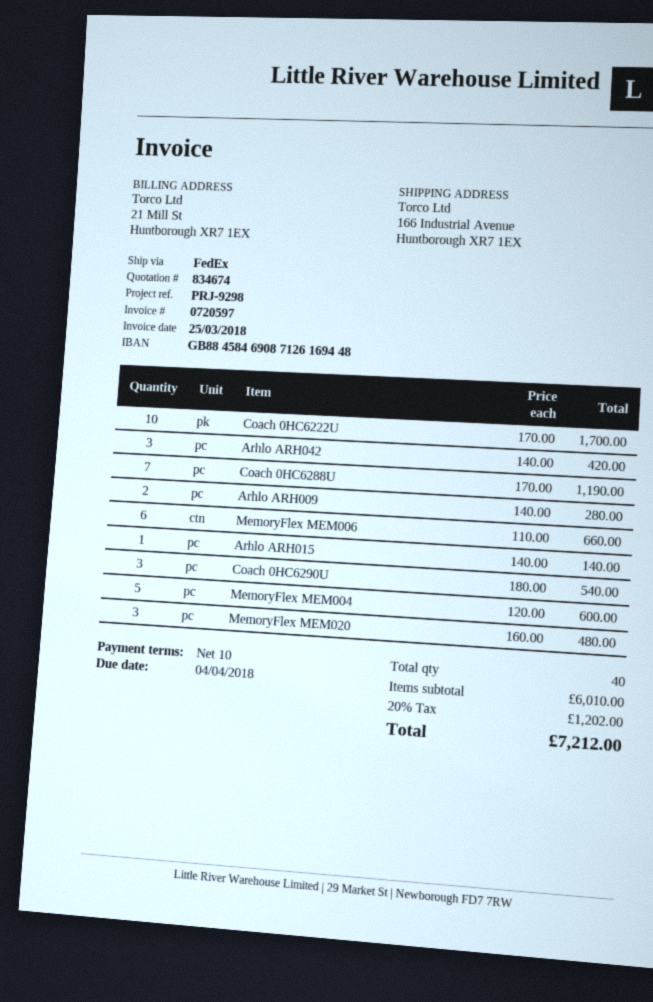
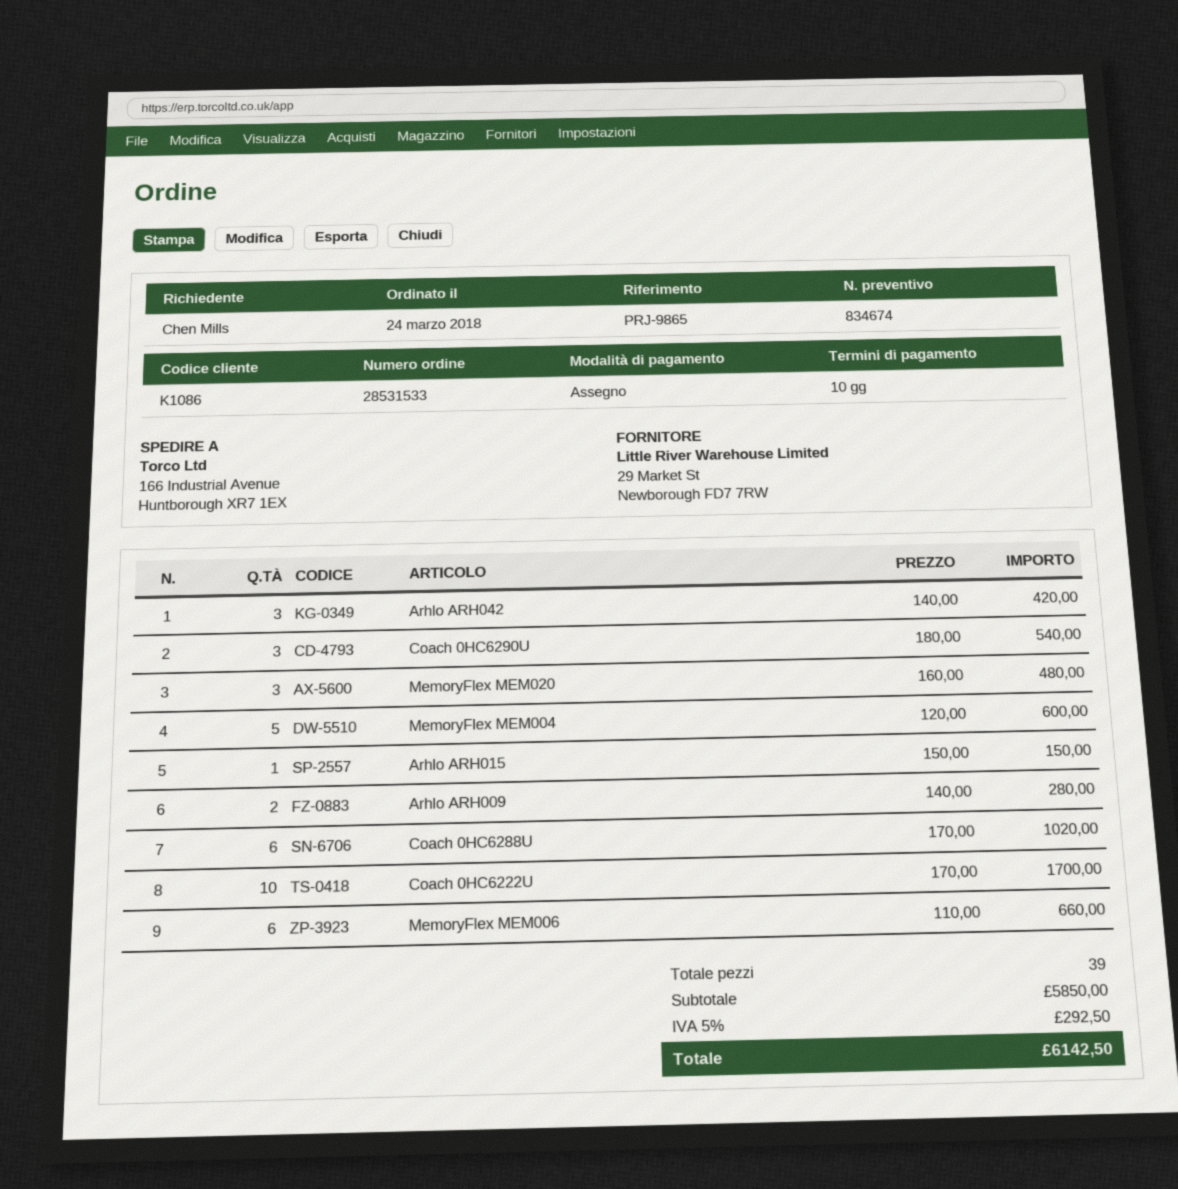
reference: PRJ-9298 -> PRJ-9865
Coach 0HC6288U: 7 x 170.00 = 1190.00 -> 6 x 170.00 = 1020.00
Arhlo ARH015: 1 x 140.00 = 140.00 -> 1 x 150.00 = 150.00
total quantity: 40 -> 39
subtotal: 6010.00 -> 5850.00
tax: 20% = 1202.00 -> 5% = 292.50
total: 7212.00 -> 6142.50

